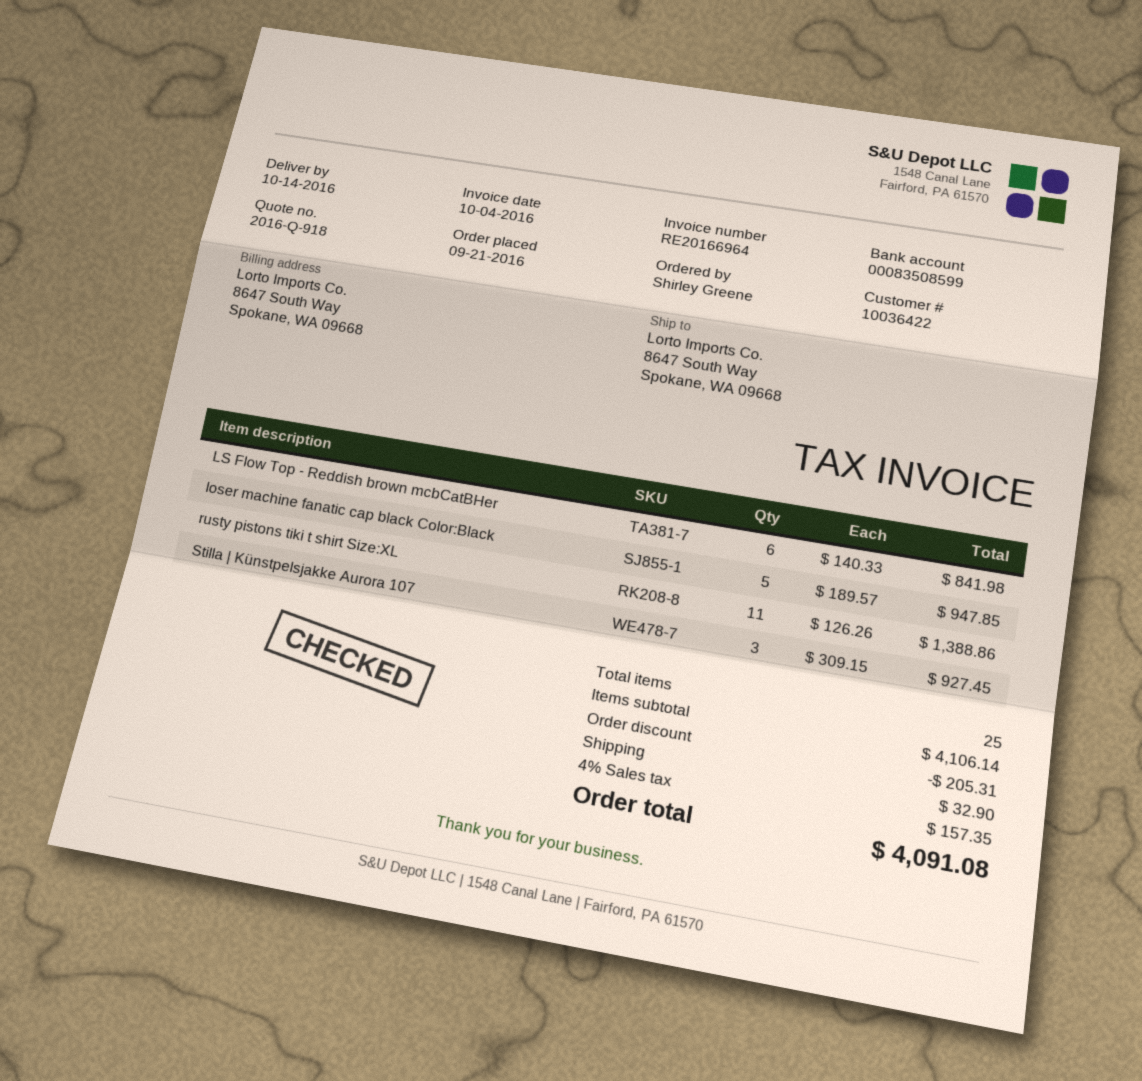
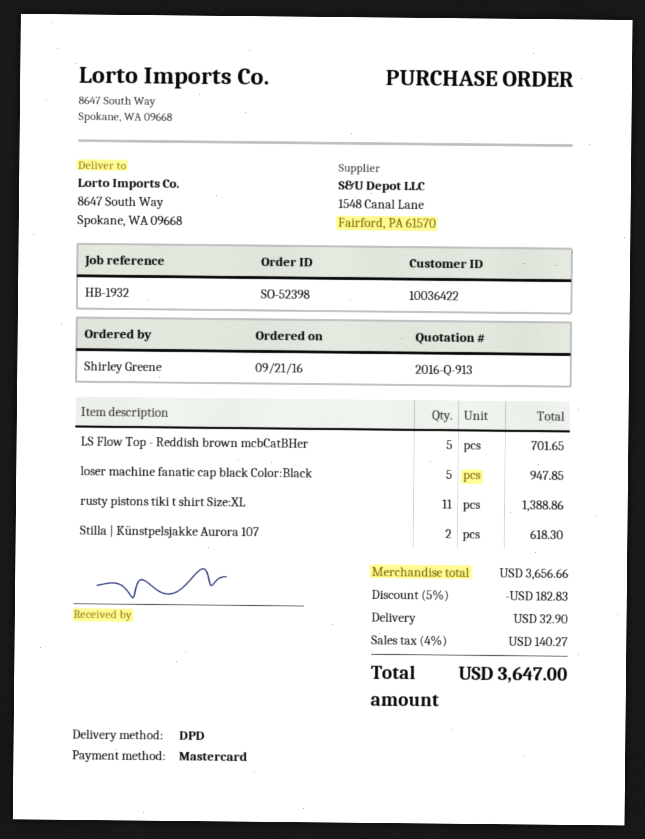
quote number: 2016-Q-918 -> 2016-Q-913
LS Flow Top - Reddish brown mcbCatBHer: 6 for 841.98 -> 5 for 701.65
Stilla | Künstpelsjakke Aurora 107: 3 for 927.45 -> 2 for 618.30
subtotal: 4106.14 -> 3656.66
discount: 205.31 -> 182.83
tax: 4% = 157.35 -> 4% = 140.27
total: 4091.08 -> 3647.00

